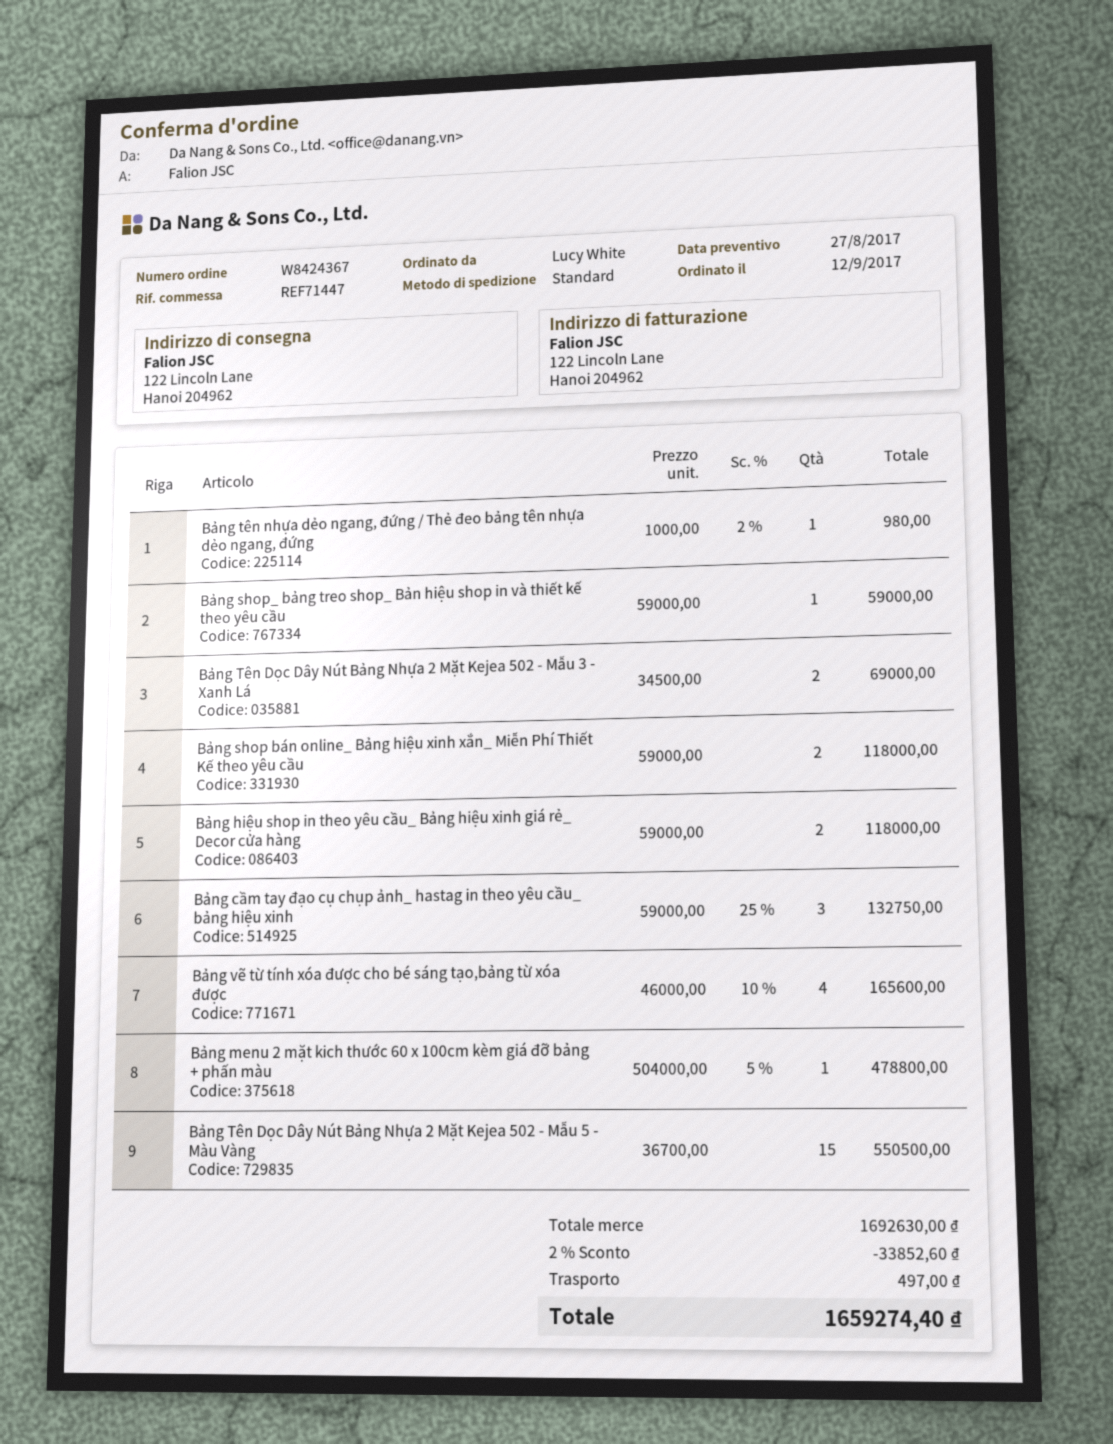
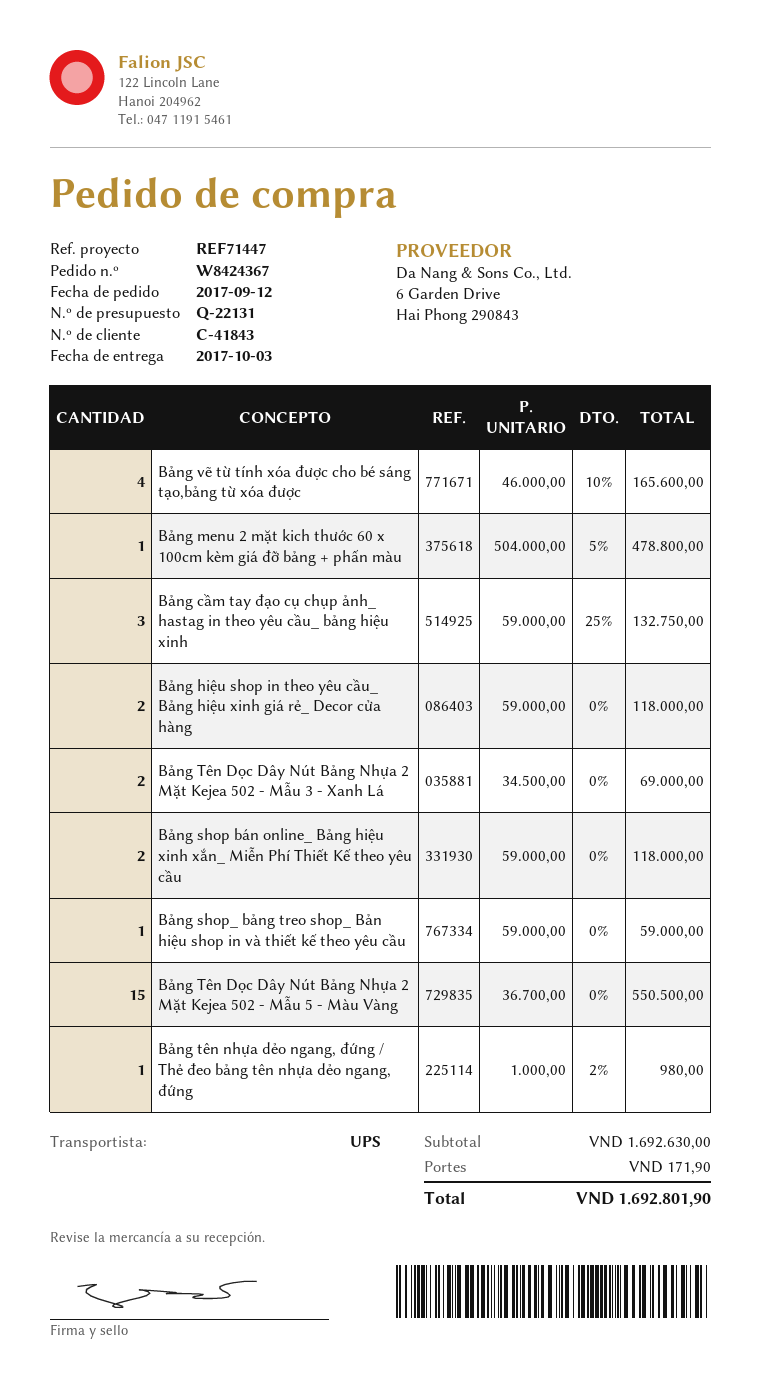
shipping method: standard -> UPS
discount: 2% = 33852.60 -> none
shipping: 497.00 -> 171.90
total: 1659274.40 -> 1692801.90

